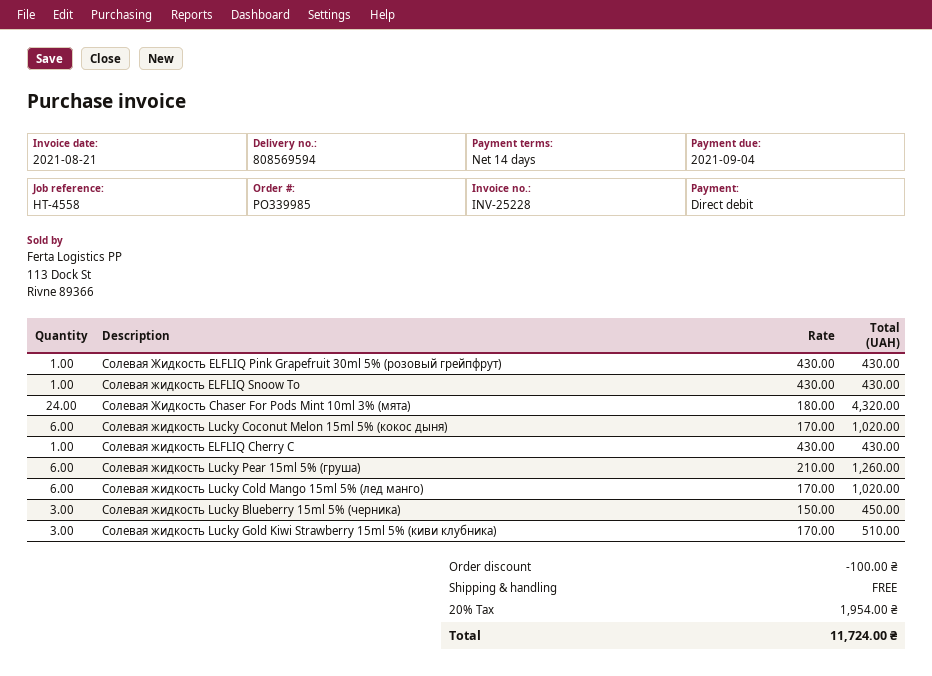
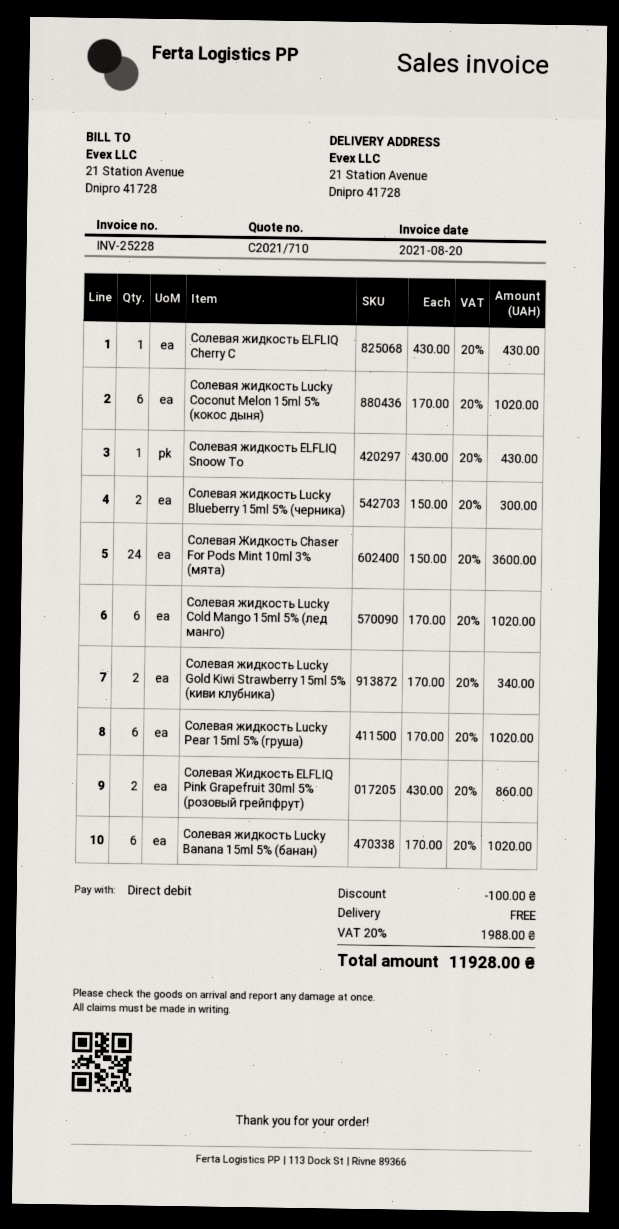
invoice date: 2021-08-21 -> 2021-08-20
Солевая Жидкость ELFLIQ Pink Grapefruit 30ml 5% (розовый грейпфрут): 1 x 430.00 = 430.00 -> 2 x 430.00 = 860.00
Солевая Жидкость Chaser For Pods Mint 10ml 3% (мята): 24 x 180.00 = 4320.00 -> 24 x 150.00 = 3600.00
Солевая жидкость Lucky Pear 15ml 5% (груша): 6 x 210.00 = 1260.00 -> 6 x 170.00 = 1020.00
Солевая жидкость Lucky Blueberry 15ml 5% (черника): 3 x 150.00 = 450.00 -> 2 x 150.00 = 300.00
Солевая жидкость Lucky Gold Kiwi Strawberry 15ml 5% (киви клубника): 3 x 170.00 = 510.00 -> 2 x 170.00 = 340.00
Солевая жидкость Lucky Banana 15ml 5% (банан): none -> 6 x 170.00 = 1020.00
tax: 20% = 1954.00 -> 20% = 1988.00
total: 11724.00 -> 11928.00

